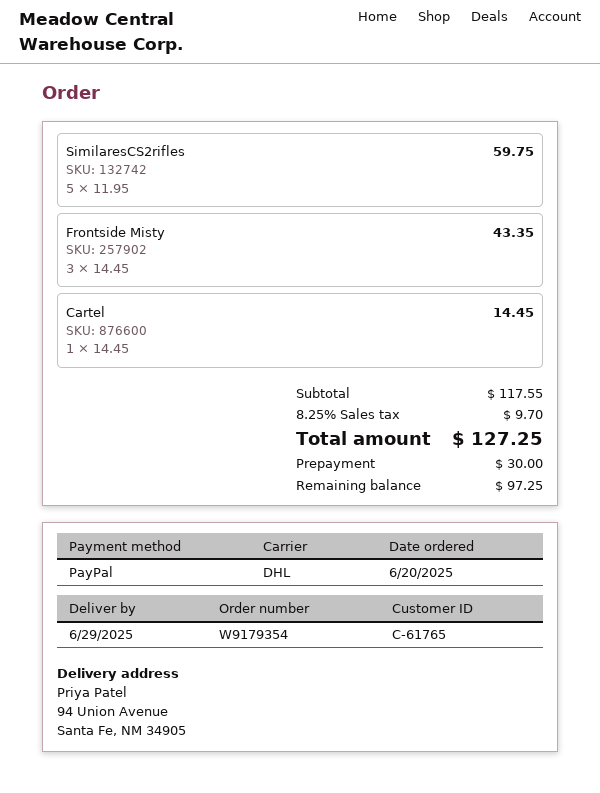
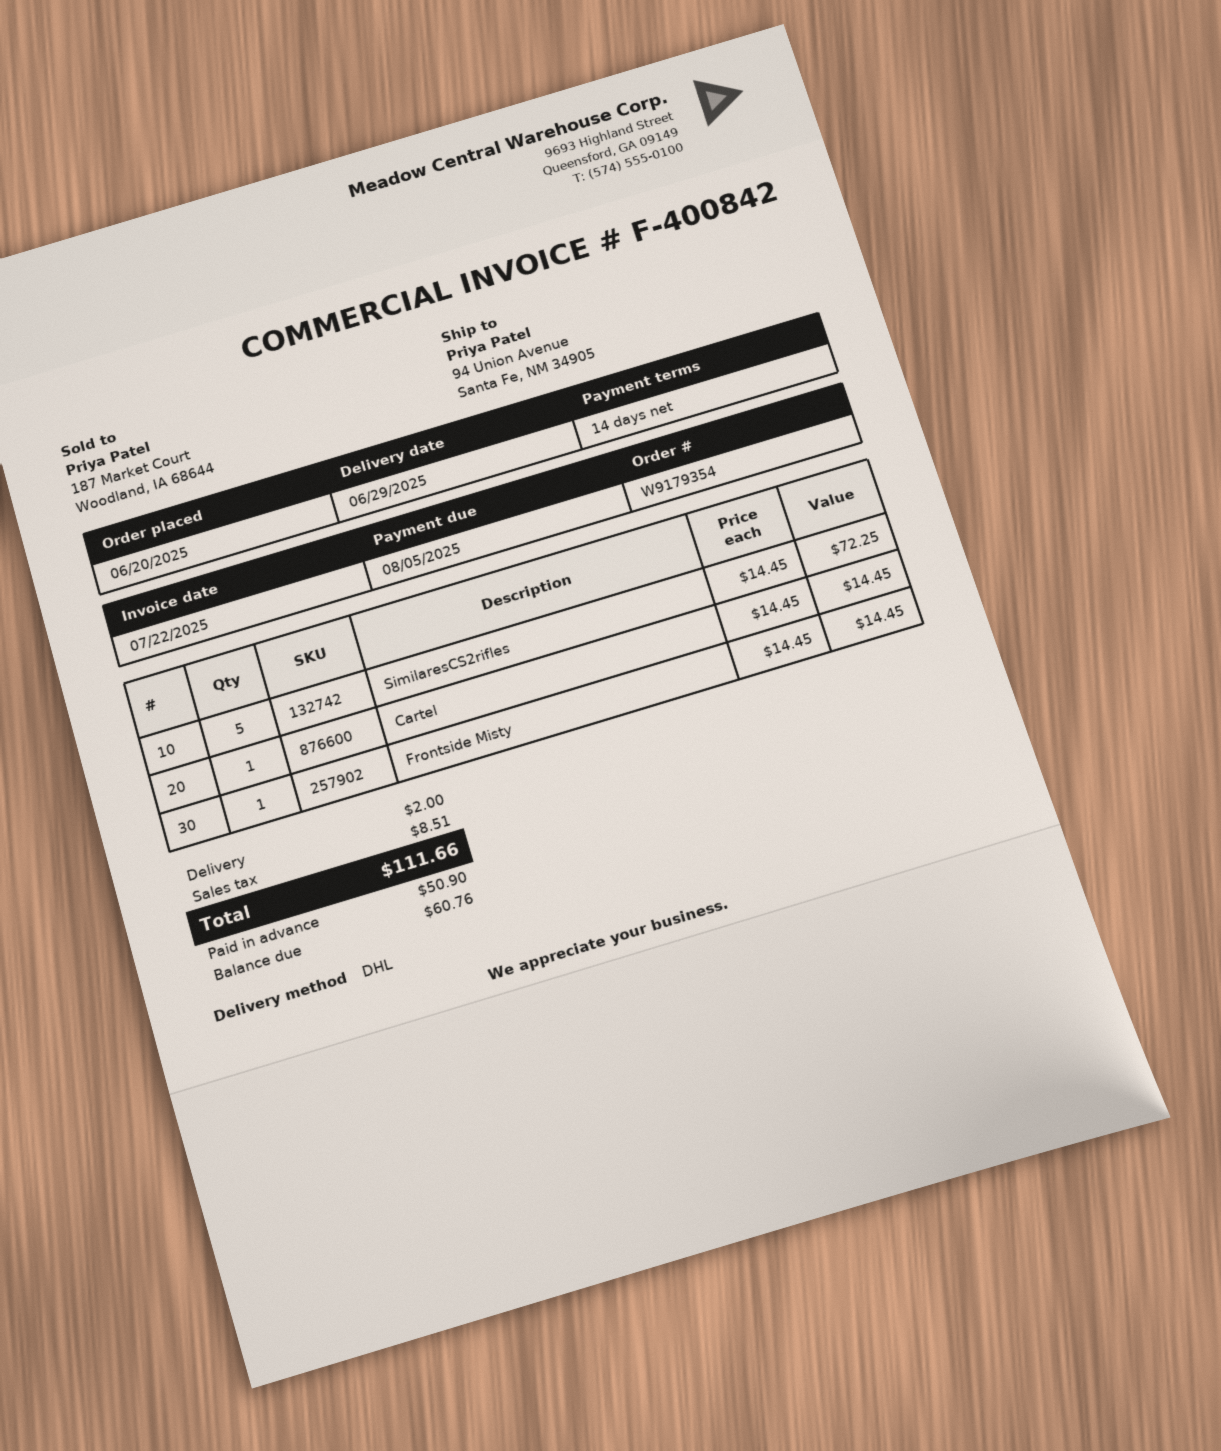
SimilaresCS2rifles: 5 x 11.95 = 59.75 -> 5 x 14.45 = 72.25
Frontside Misty: 3 x 14.45 = 43.35 -> 1 x 14.45 = 14.45
shipping: none -> 2.00
tax: 9.70 -> 8.51
total: 127.25 -> 111.66
deposit: 30.00 -> 50.90
balance: 97.25 -> 60.76

